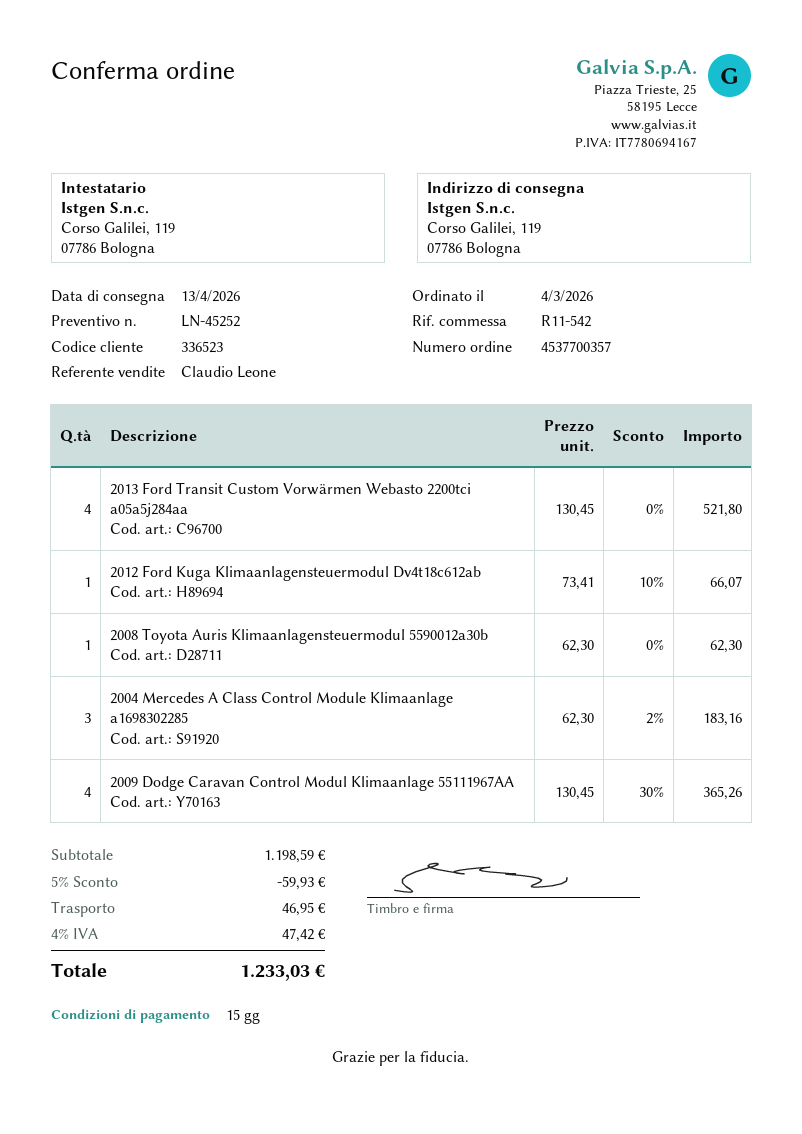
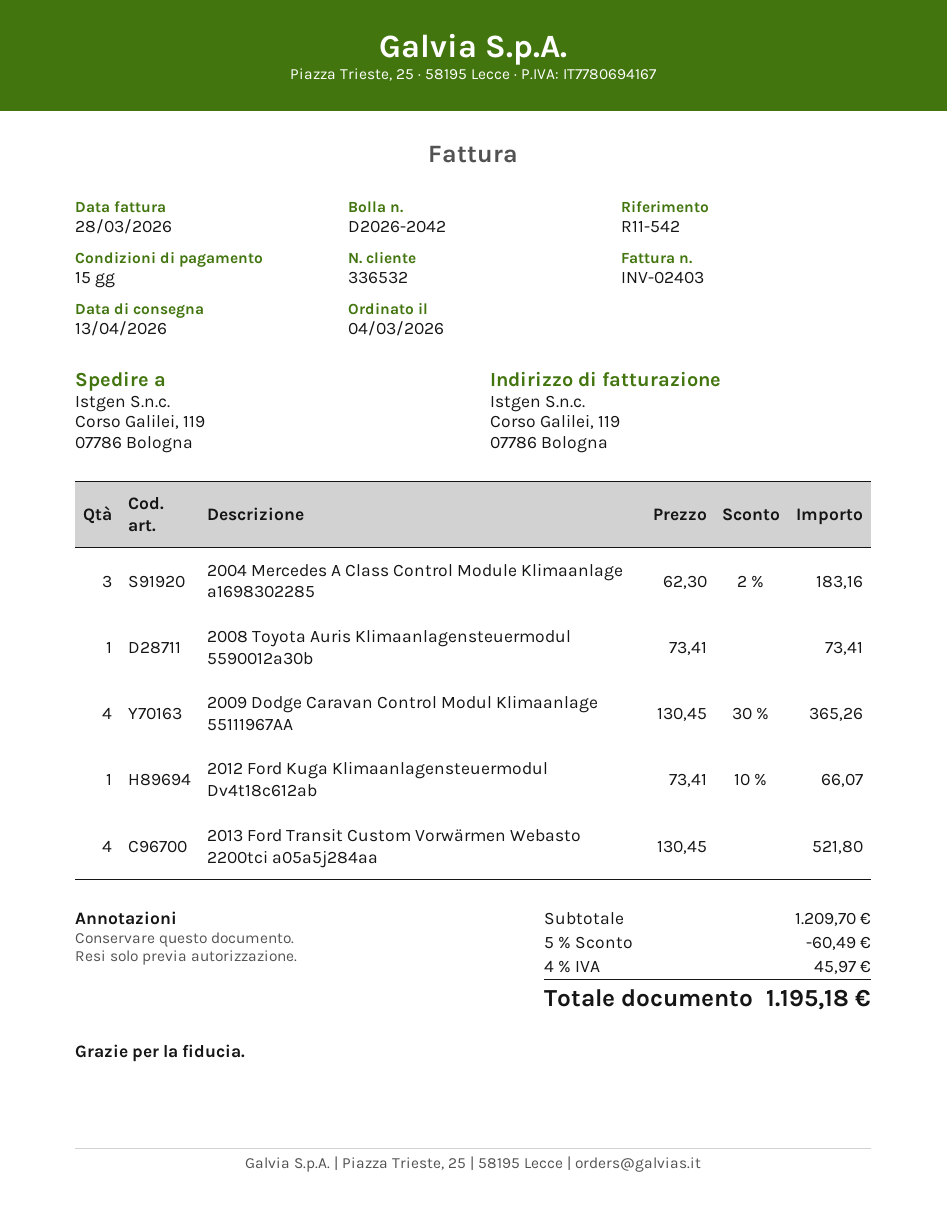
customer number: 336523 -> 336532
2008 Toyota Auris Klimaanlagensteuermodul 5590012a30b: 1 x 62.30 = 62.30 -> 1 x 73.41 = 73.41
subtotal: 1198.59 -> 1209.70
discount: 5% = 59.93 -> 5% = 60.49
shipping: 46.95 -> none
tax: 4% = 47.42 -> 4% = 45.97
total: 1233.03 -> 1195.18

